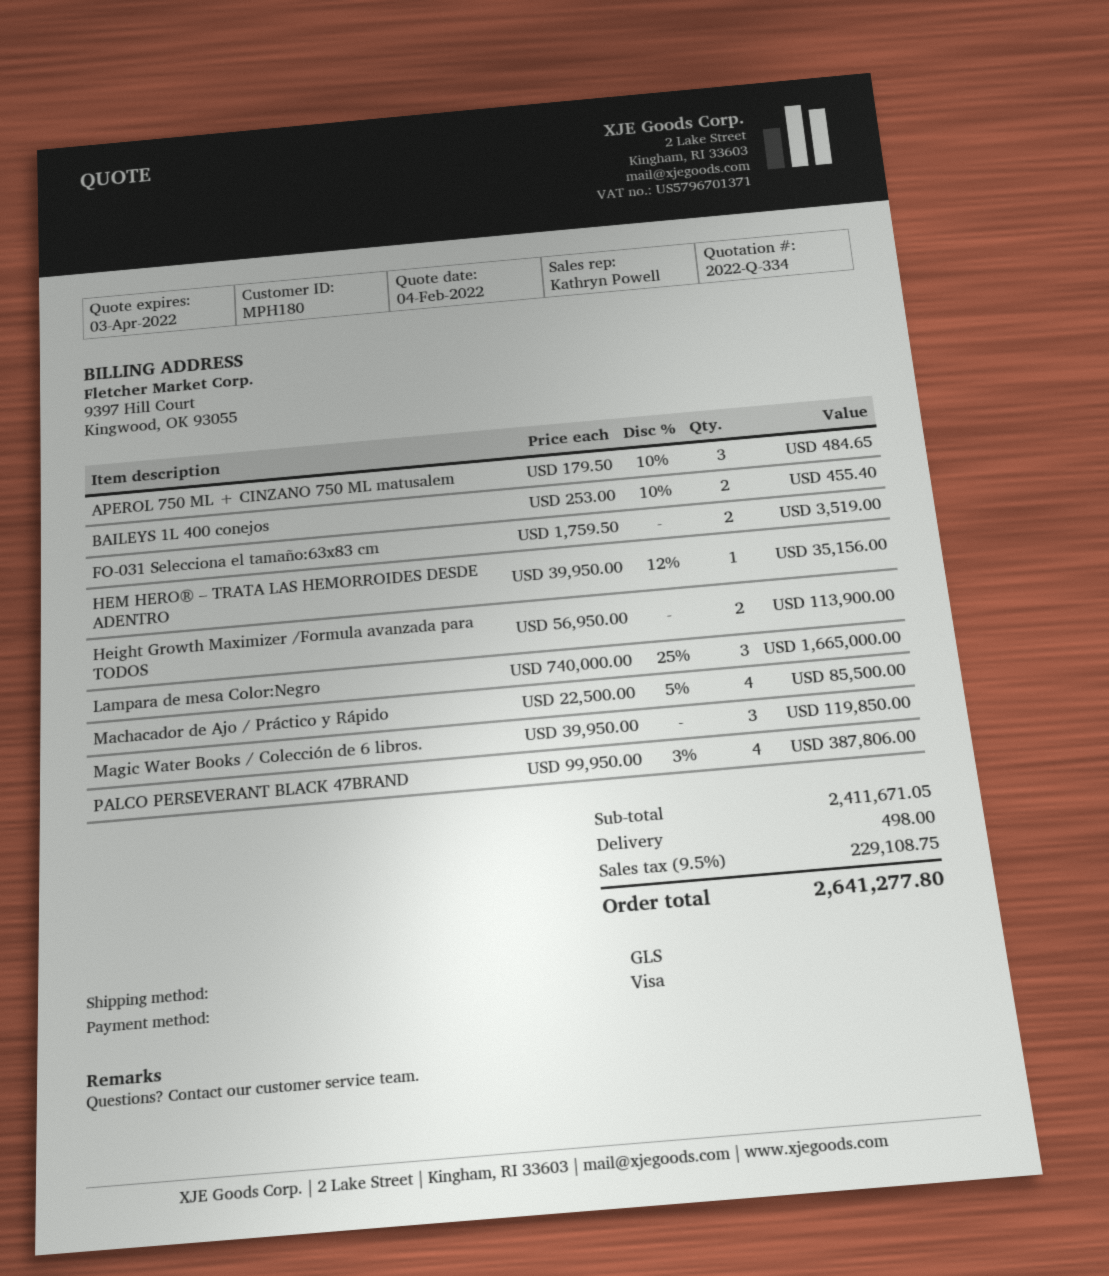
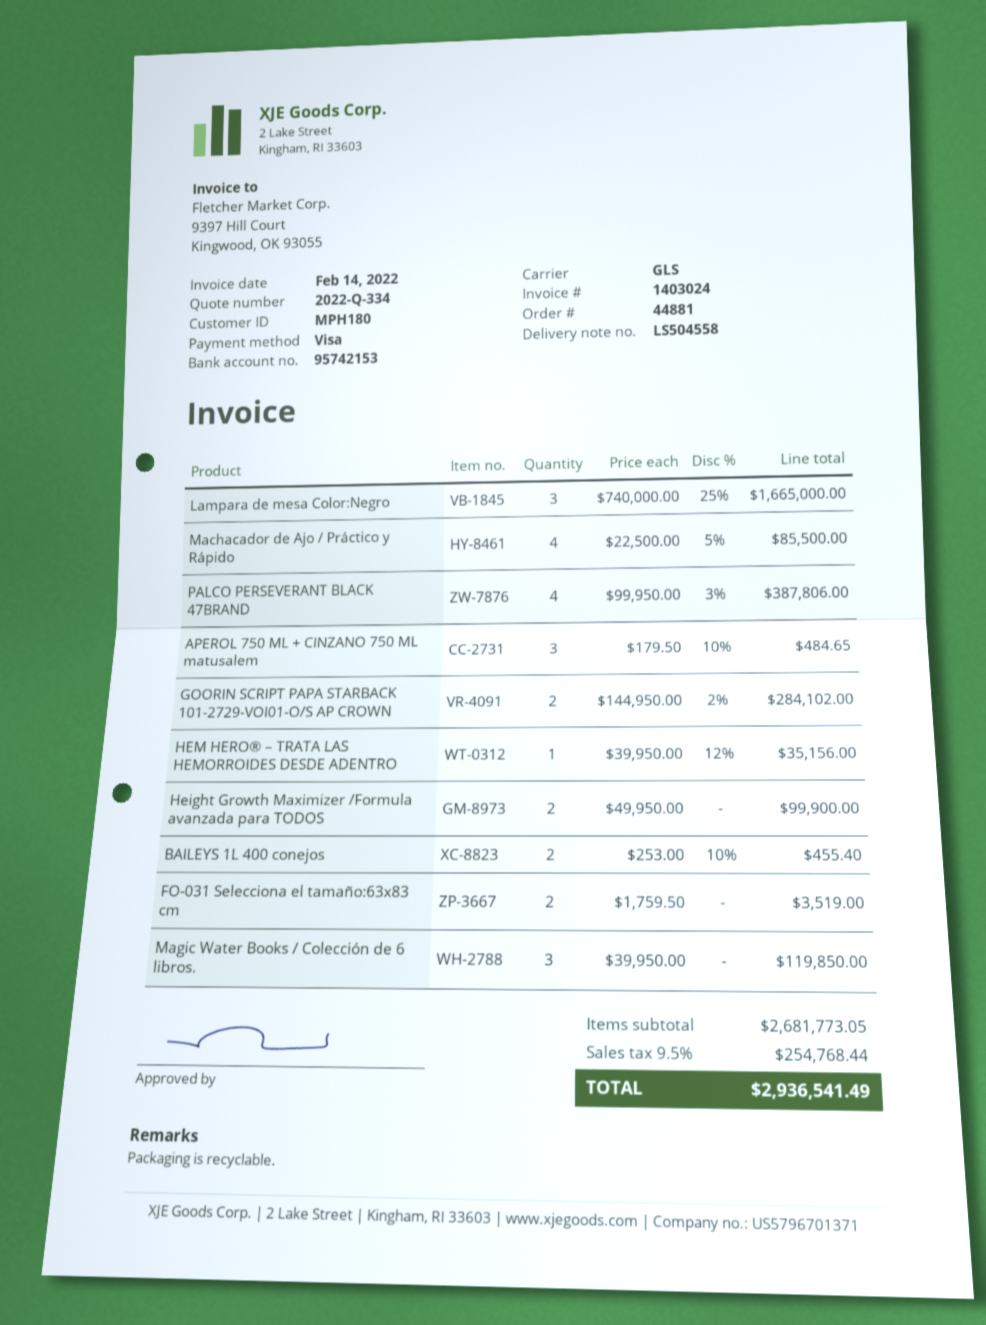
Height Growth Maximizer /Formula avanzada para TODOS: 2 x 56950.00 = 113900.00 -> 2 x 49950.00 = 99900.00
GOORIN SCRIPT PAPA STARBACK 101-2729-VOI01-O/S AP CROWN: none -> 2 x 144950.00 - 2% = 284102.00
subtotal: 2411671.05 -> 2681773.05
shipping: 498.00 -> none
tax: 9.5% = 229108.75 -> 9.5% = 254768.44
total: 2641277.80 -> 2936541.49

